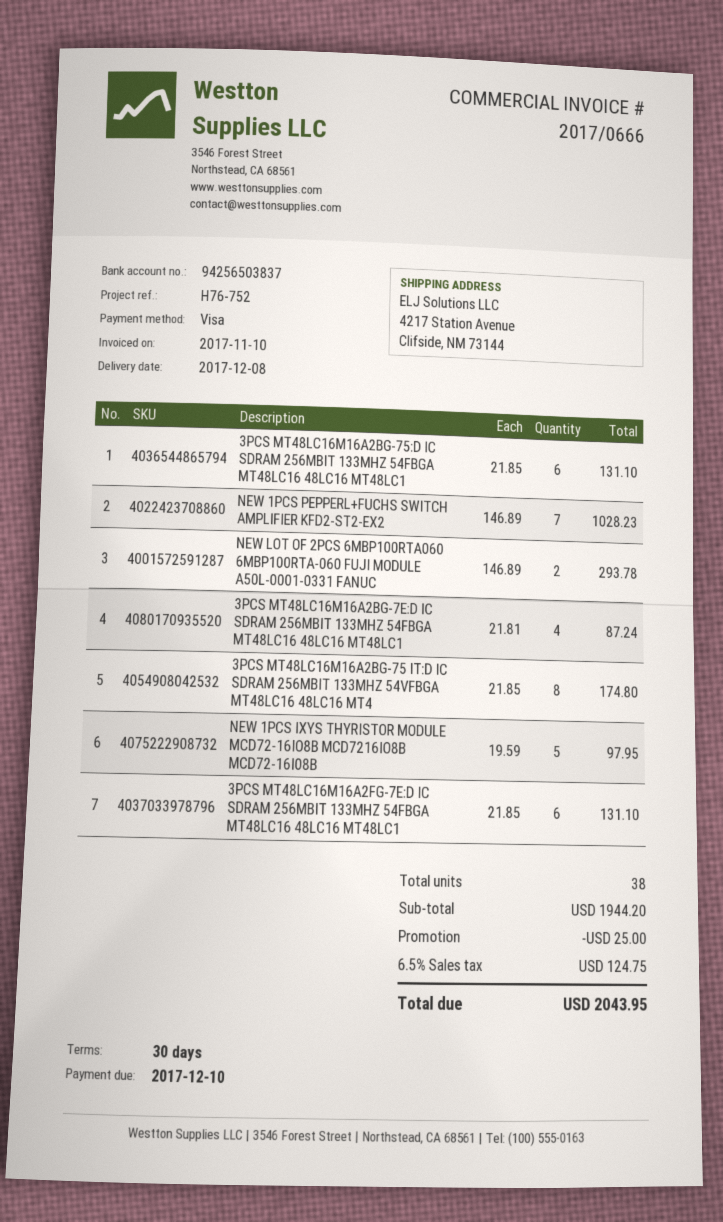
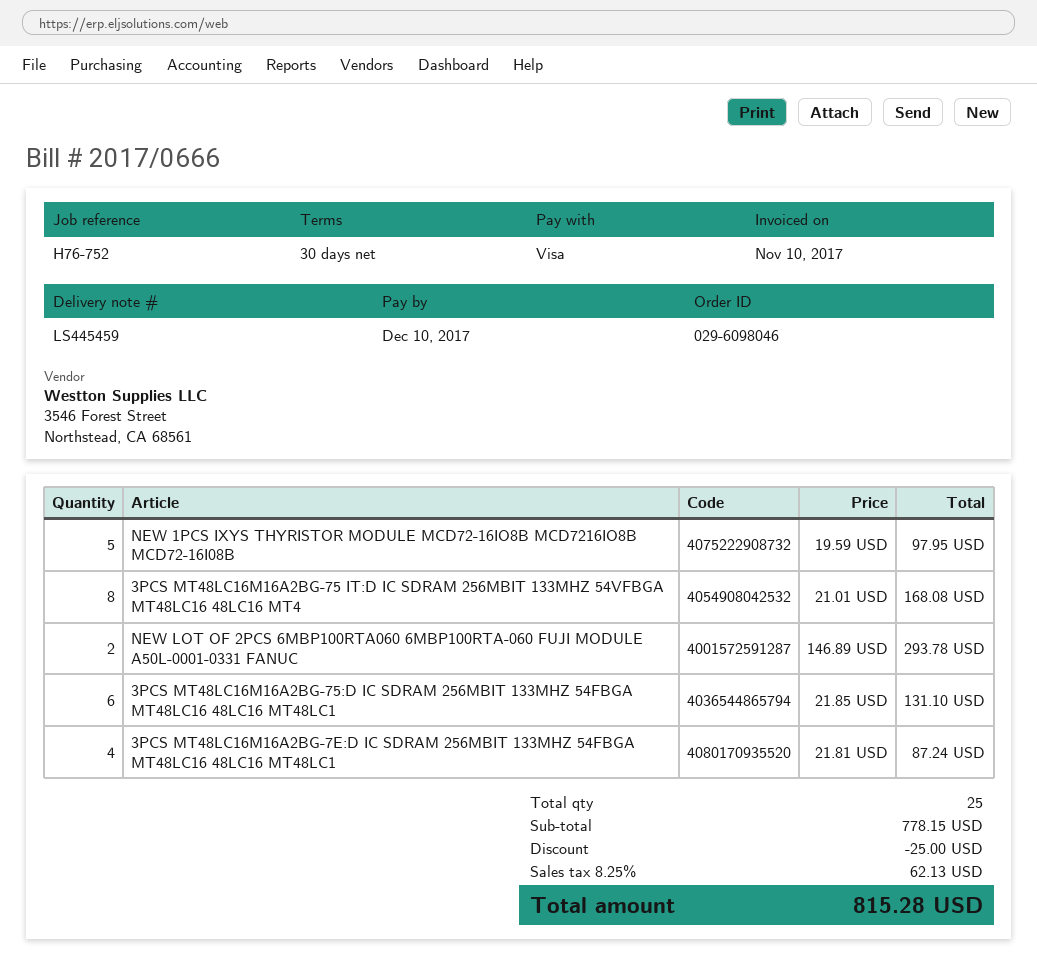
NEW 1PCS PEPPERL+FUCHS SWITCH AMPLIFIER KFD2-ST2-EX2: 7 x 146.89 = 1028.23 -> none
3PCS MT48LC16M16A2BG-75 IT:D IC SDRAM 256MBIT 133MHZ 54VFBGA MT48LC16 48LC16 MT4: 8 x 21.85 = 174.80 -> 8 x 21.01 = 168.08
3PCS MT48LC16M16A2FG-7E:D IC SDRAM 256MBIT 133MHZ 54FBGA MT48LC16 48LC16 MT48LC1: 6 x 21.85 = 131.10 -> none
total quantity: 38 -> 25
subtotal: 1944.20 -> 778.15
tax: 6.5% = 124.75 -> 8.25% = 62.13
total: 2043.95 -> 815.28

